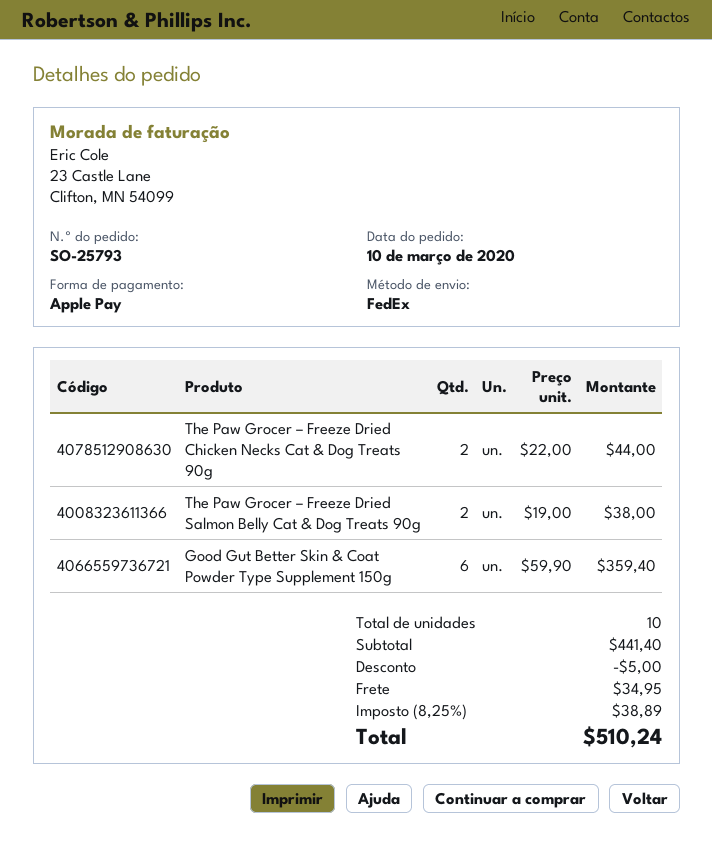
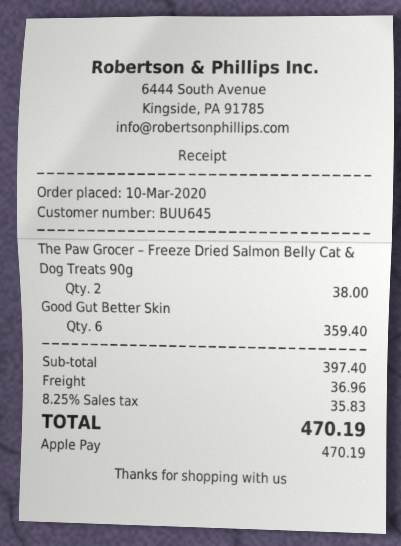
The Paw Grocer – Freeze Dried Chicken Necks Cat & Dog Treats 90g: 2 for 44.00 -> none
subtotal: 441.40 -> 397.40
discount: 5.00 -> none
shipping: 34.95 -> 36.96
tax: 8.25% = 38.89 -> 8.25% = 35.83
total: 510.24 -> 470.19

